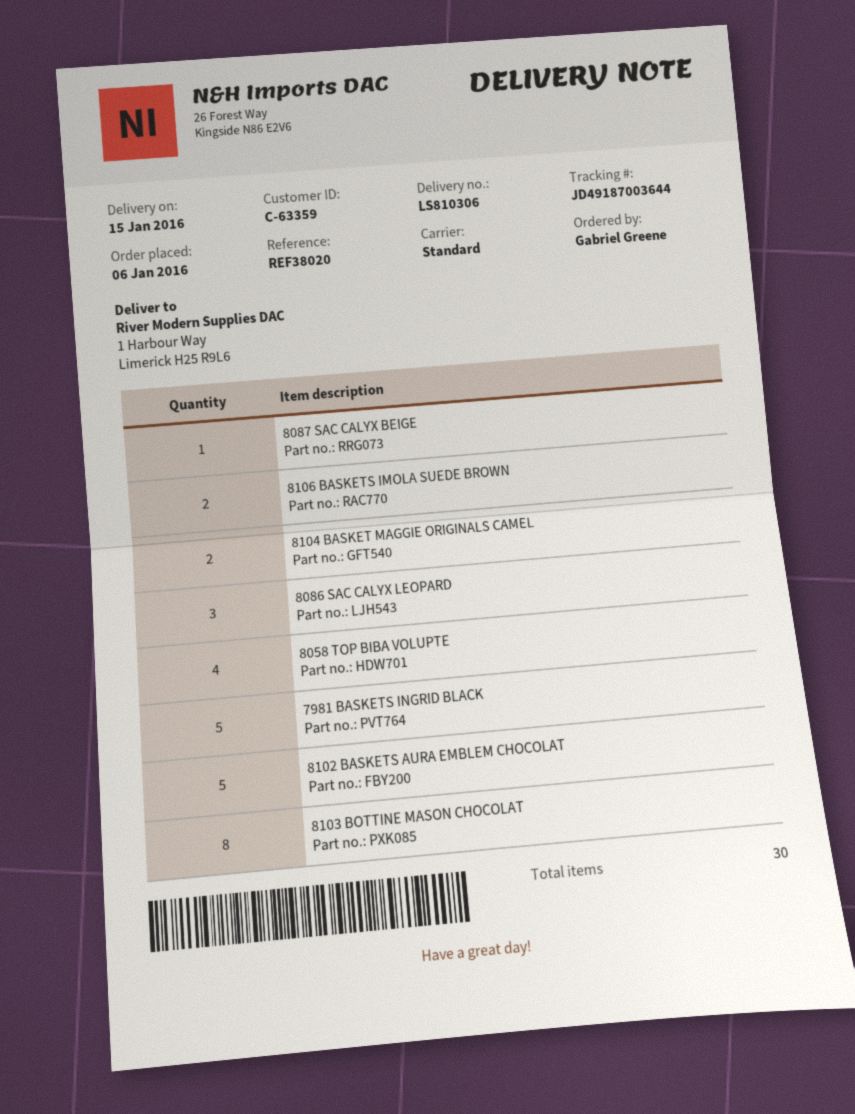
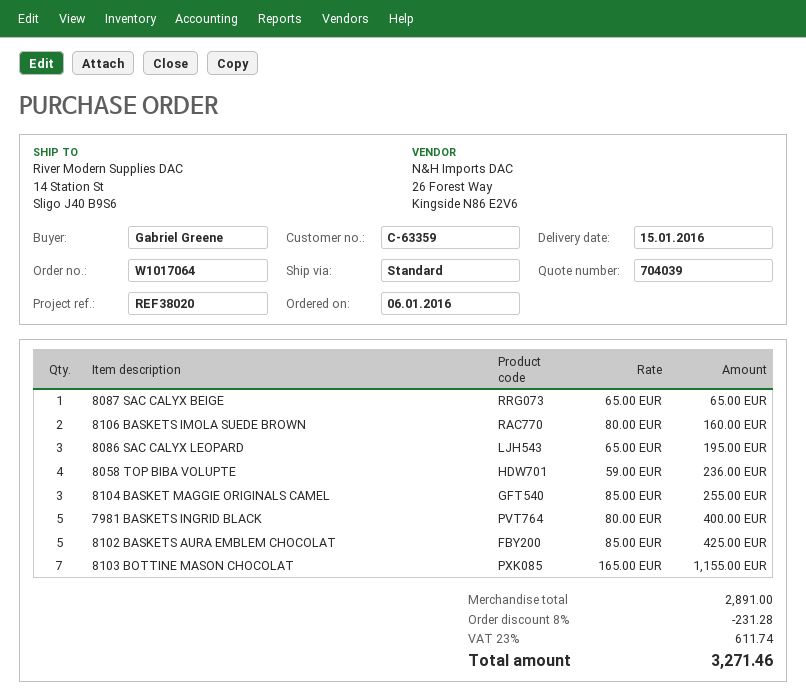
ship to: 1 Harbour Way, Limerick H25 R9L6 -> 14 Station St, Sligo J40 B9S6
8104 BASKET MAGGIE ORIGINALS CAMEL: 2 -> 3
8103 BOTTINE MASON CHOCOLAT: 8 -> 7

